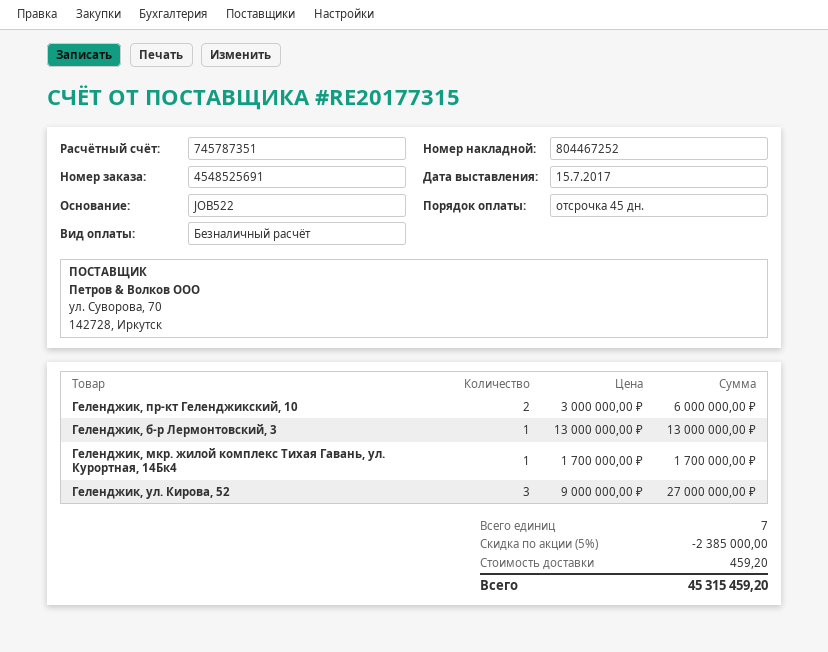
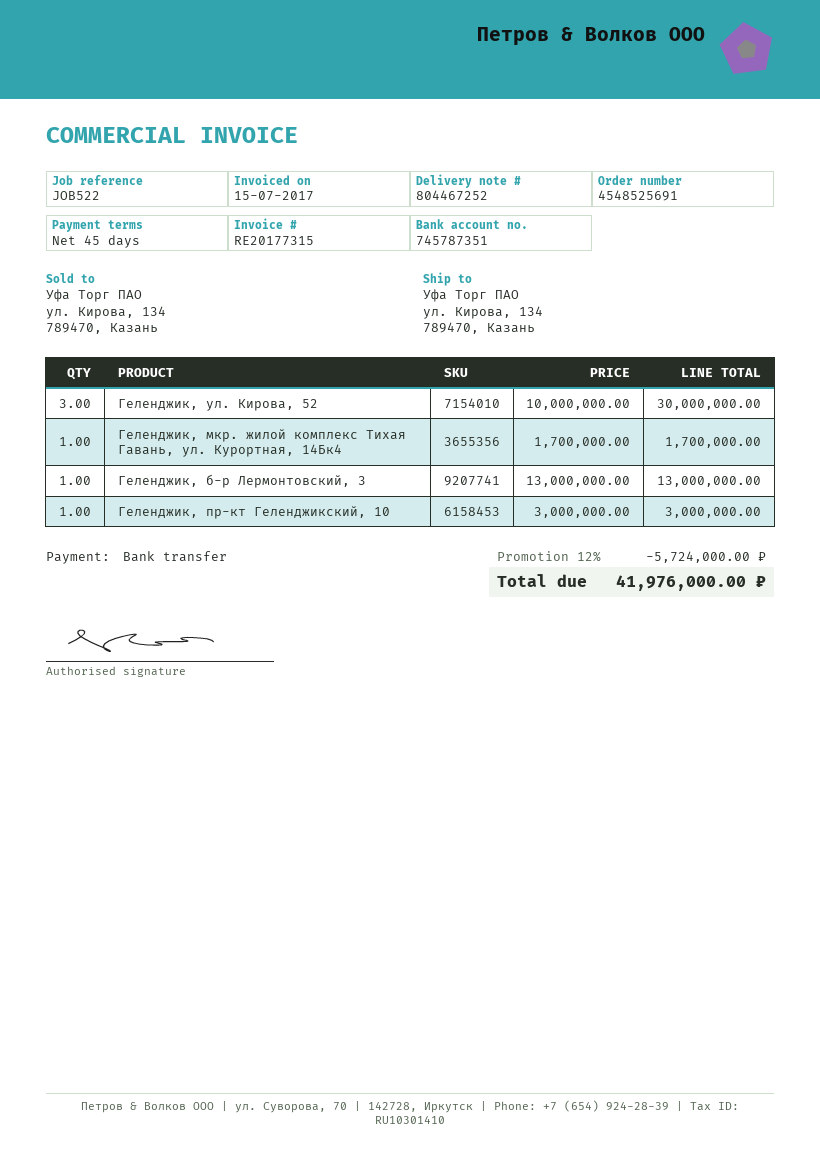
Геленджик, пр-кт Геленджикский, 10: 2 x 3000000.00 = 6000000.00 -> 1 x 3000000.00 = 3000000.00
Геленджик, ул. Кирова, 52: 3 x 9000000.00 = 27000000.00 -> 3 x 10000000.00 = 30000000.00
discount: 5% = 2385000.00 -> 12% = 5724000.00
shipping: 459.20 -> none
total: 45315459.20 -> 41976000.00

